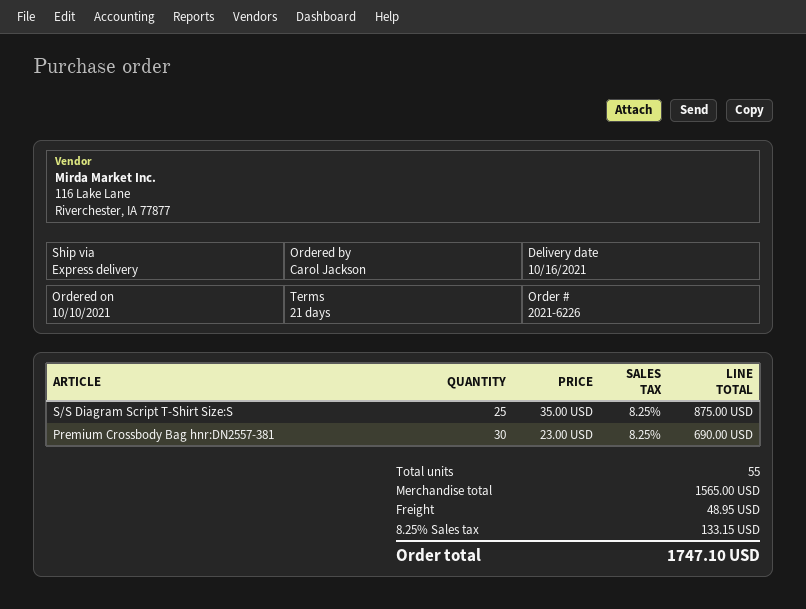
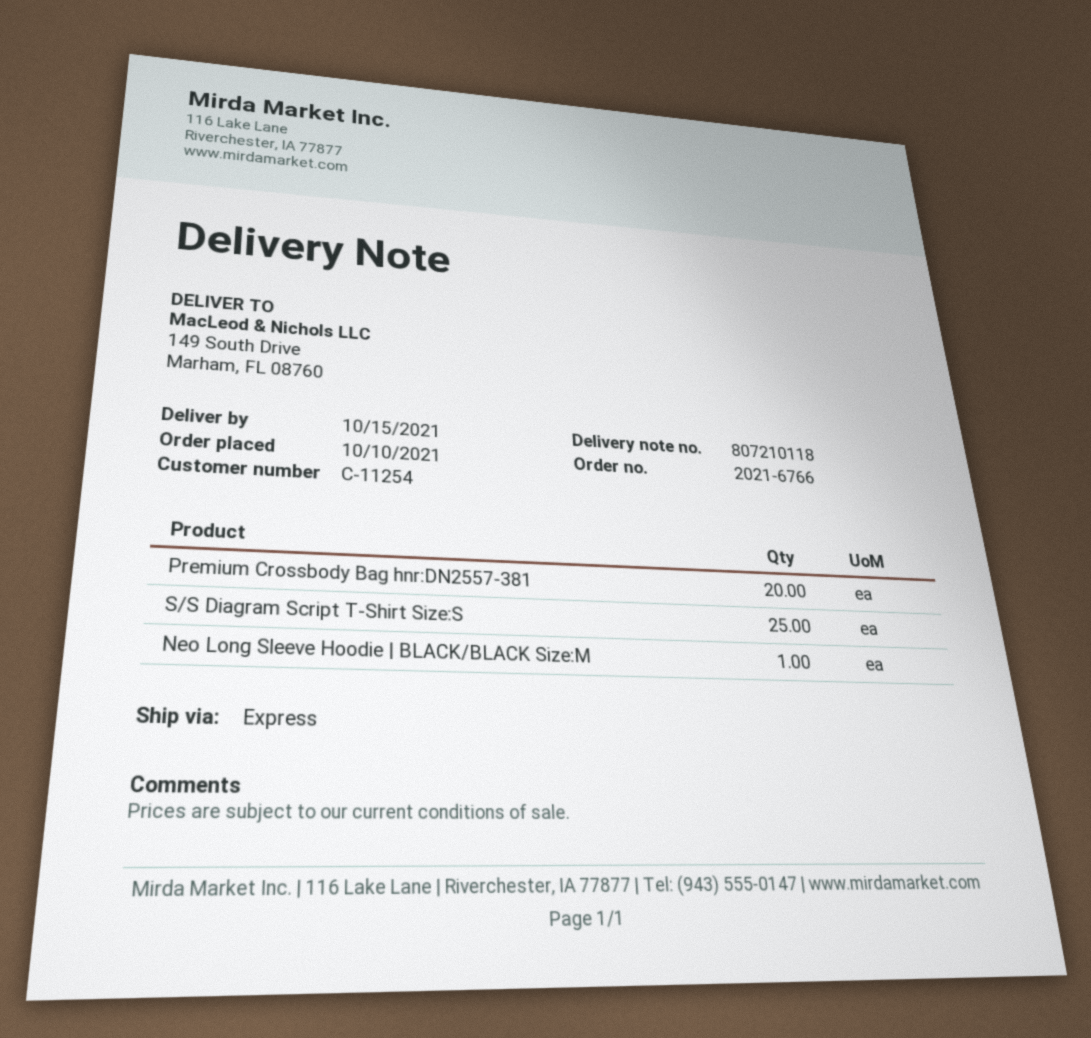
order number: 2021-6226 -> 2021-6766
delivery date: 2021-10-16 -> 2021-10-15
Premium Crossbody Bag hnr:DN2557-381: 30 -> 20
Neo Long Sleeve Hoodie | BLACK/BLACK Size:M: none -> 1

